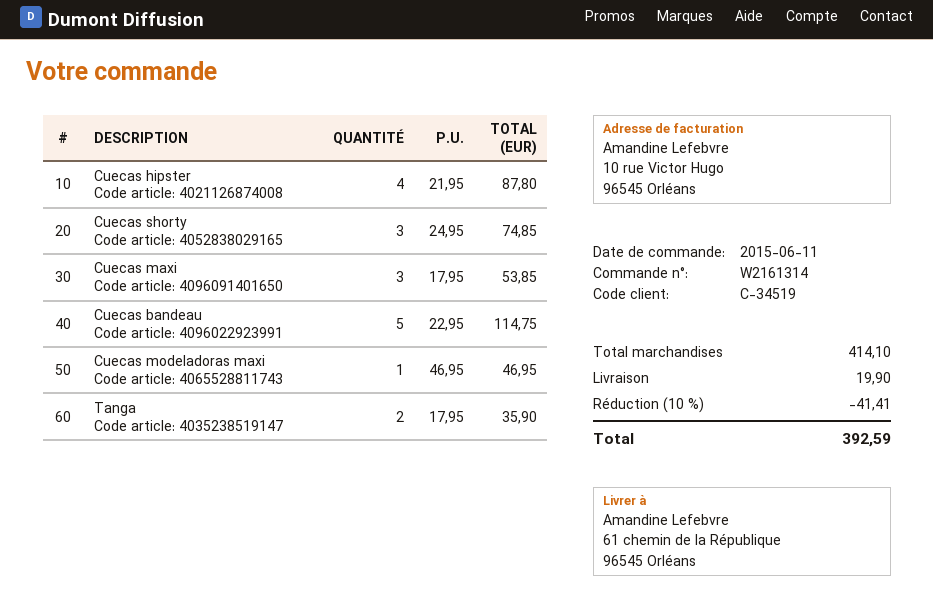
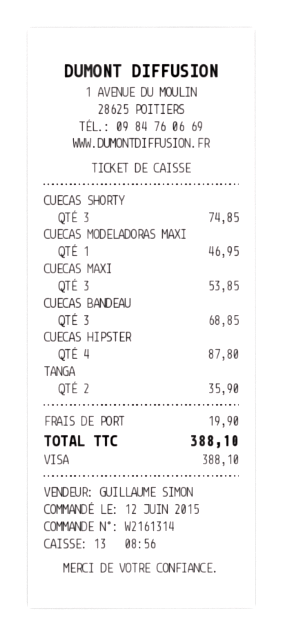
order date: 2015-06-11 -> 2015-06-12
Cuecas bandeau: 5 for 114.75 -> 3 for 68.85
discount: 10% = 41.41 -> none
total: 392.59 -> 388.10

